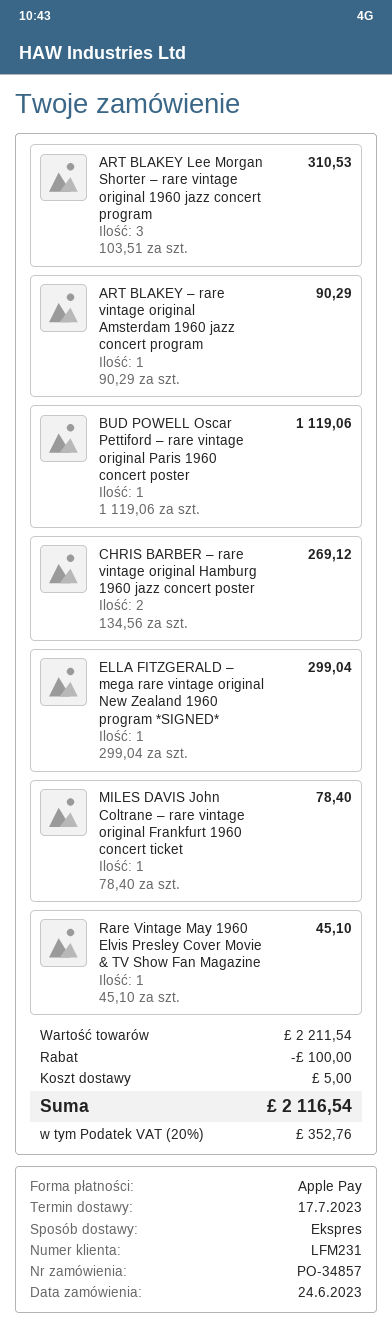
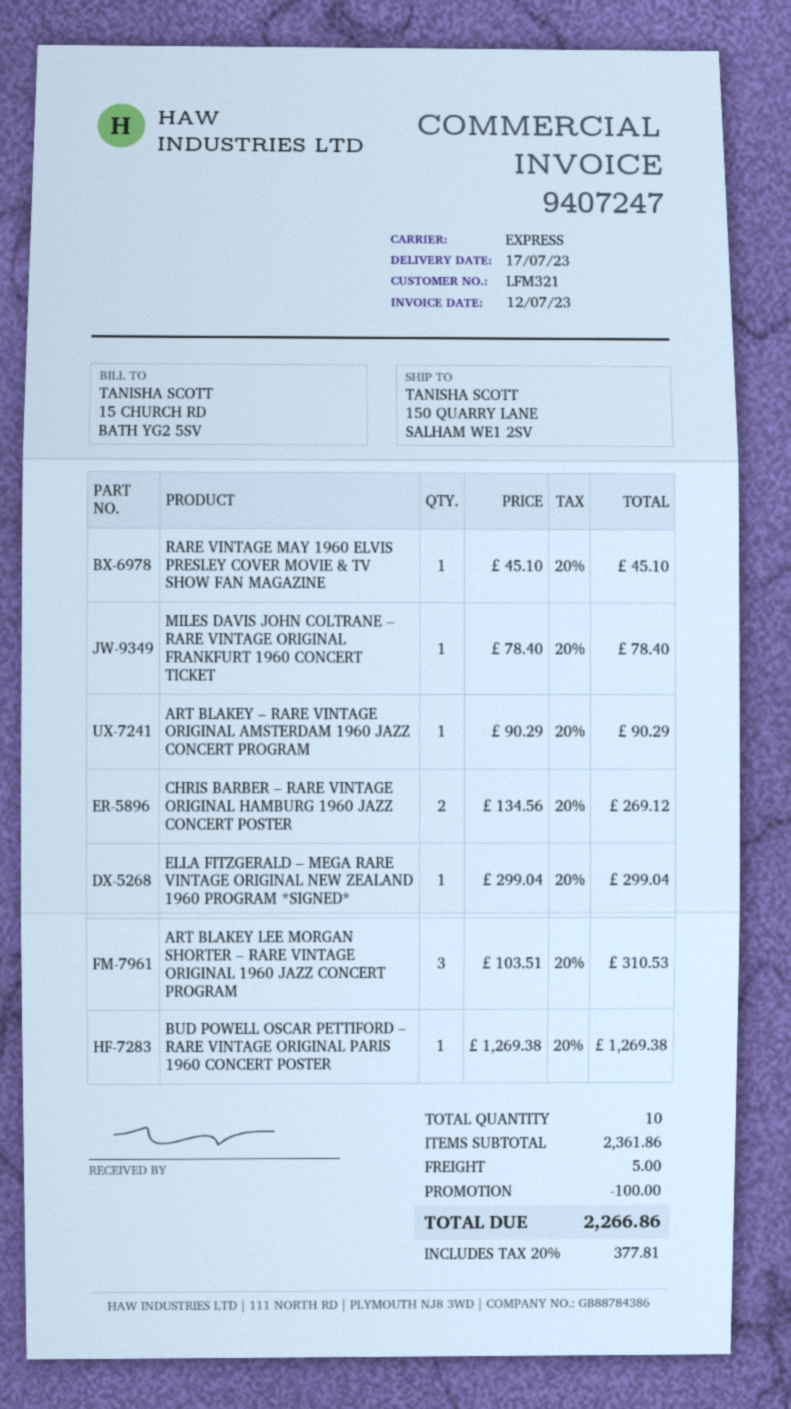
customer number: LFM231 -> LFM321
BUD POWELL Oscar Pettiford – rare vintage original Paris 1960 concert poster: 1 x 1119.06 = 1119.06 -> 1 x 1269.38 = 1269.38
subtotal: 2211.54 -> 2361.86
tax: 20% = 352.76 -> 20% = 377.81
total: 2116.54 -> 2266.86

